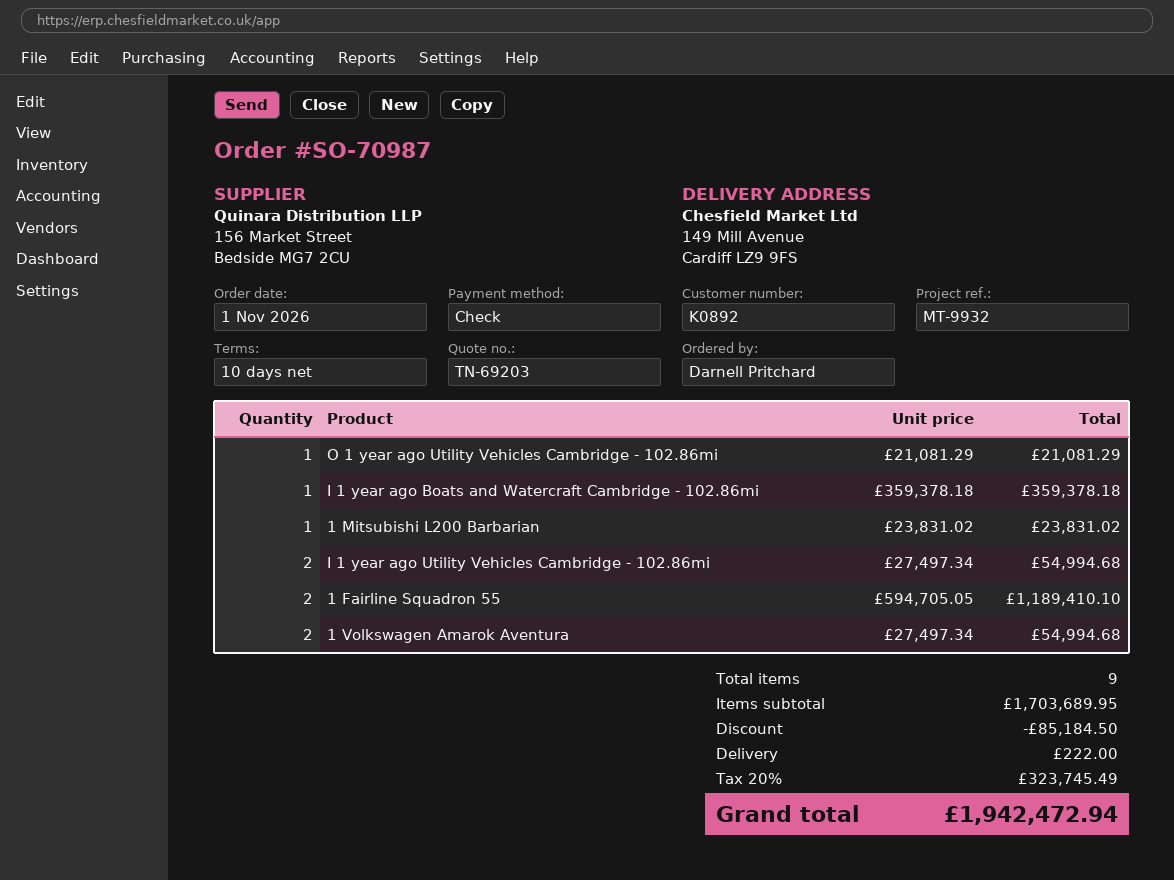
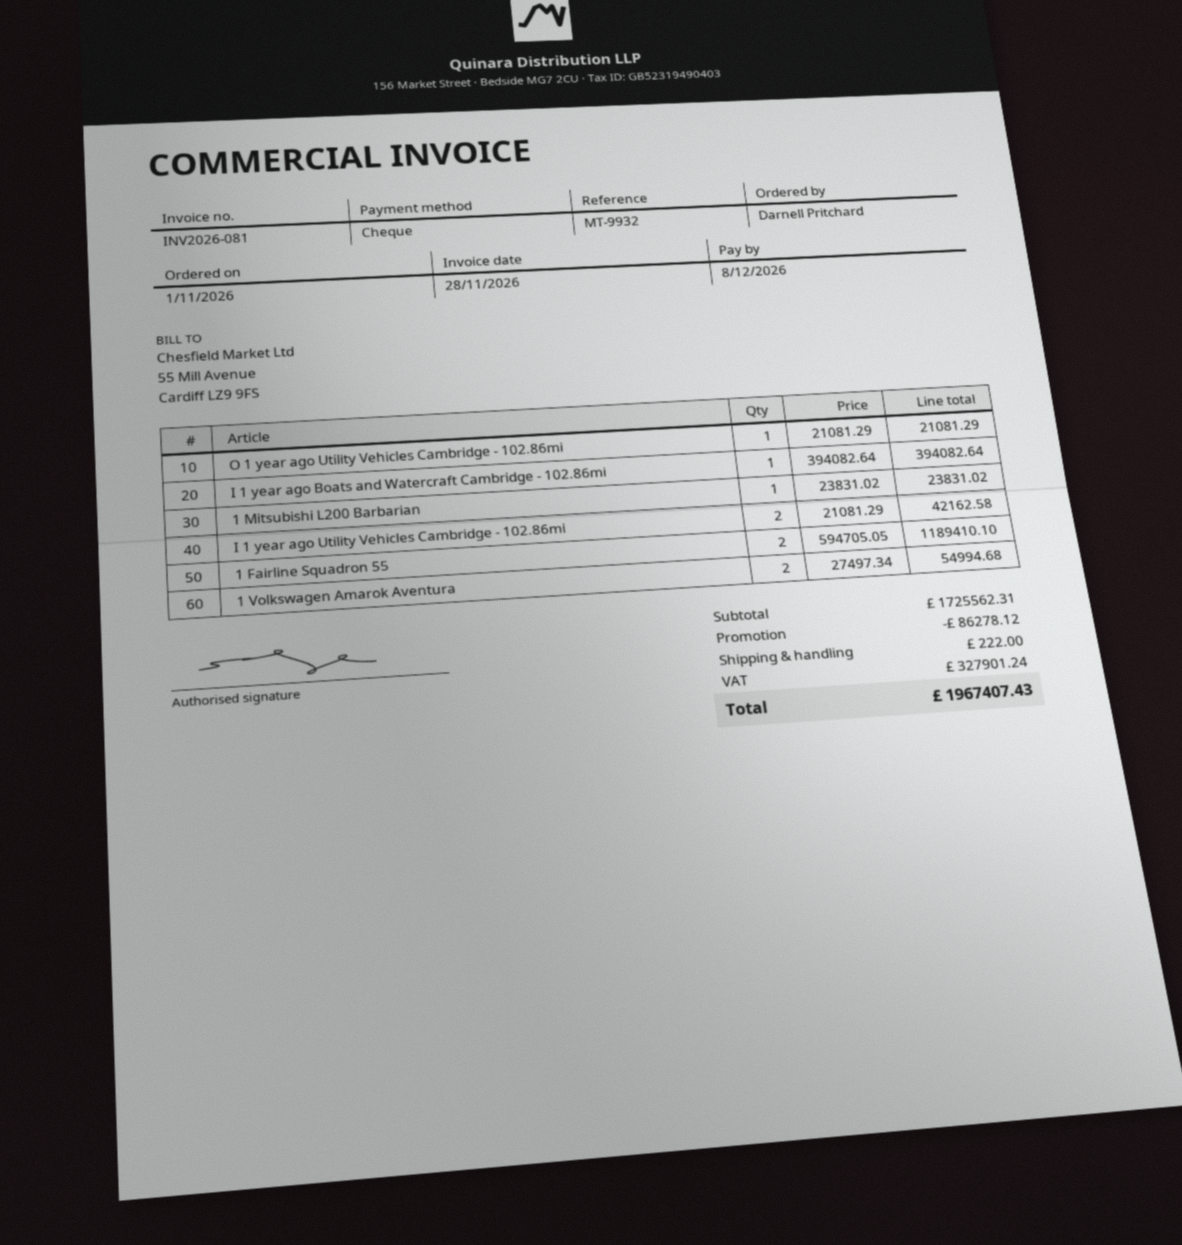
I 1 year ago Boats and Watercraft Cambridge - 102.86mi: 1 x 359378.18 = 359378.18 -> 1 x 394082.64 = 394082.64
I 1 year ago Utility Vehicles Cambridge - 102.86mi: 2 x 27497.34 = 54994.68 -> 2 x 21081.29 = 42162.58
subtotal: 1703689.95 -> 1725562.31
discount: 85184.50 -> 86278.12
tax: 323745.49 -> 327901.24
total: 1942472.94 -> 1967407.43

